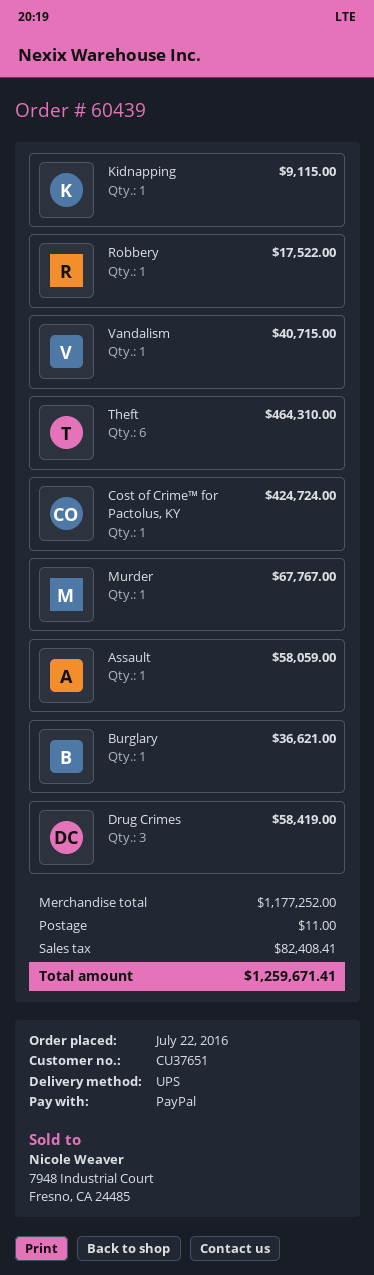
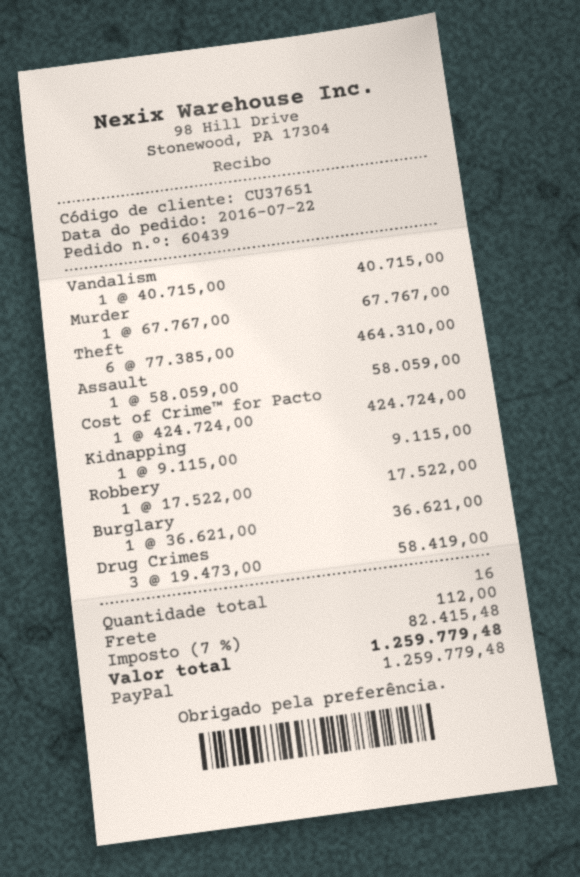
shipping: 11.00 -> 112.00
tax: 82408.41 -> 82415.48
total: 1259671.41 -> 1259779.48

